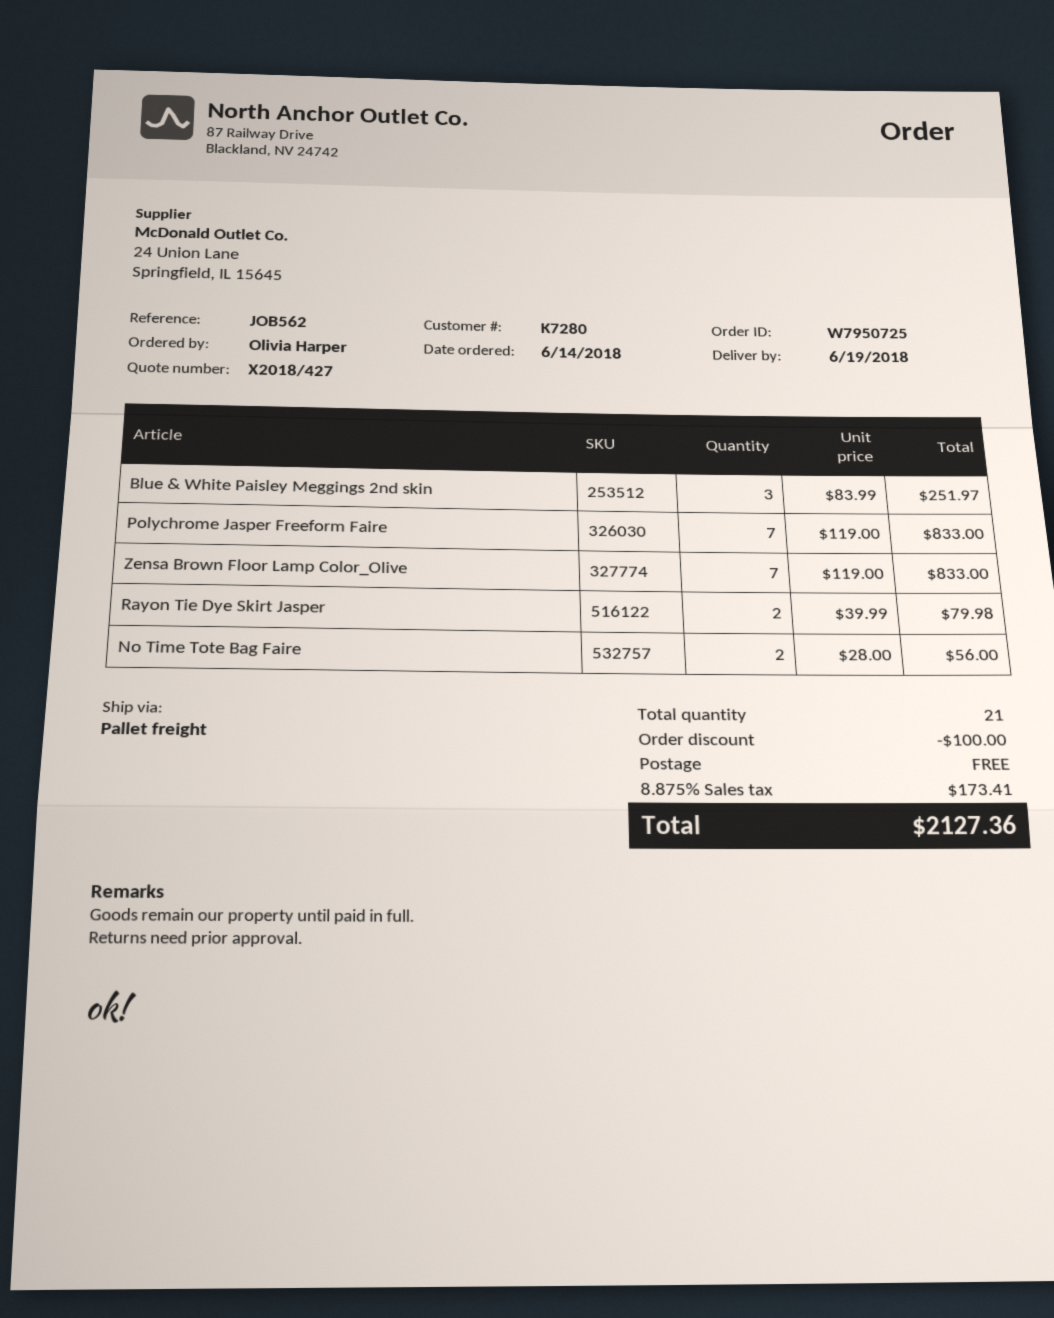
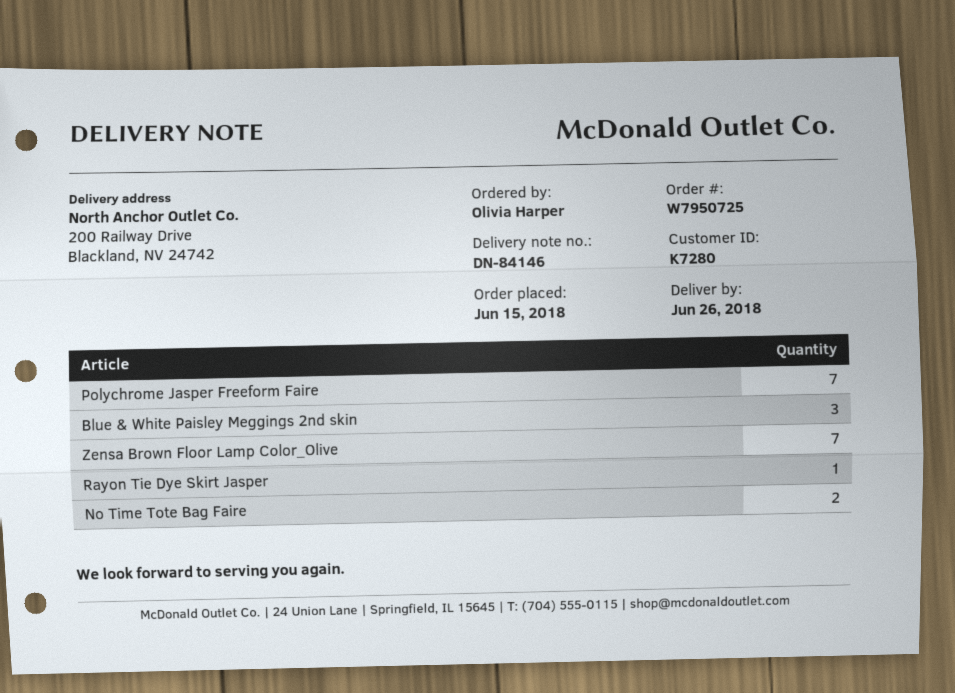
order date: 2018-06-14 -> 2018-06-15
delivery date: 2018-06-19 -> 2018-06-26
Rayon Tie Dye Skirt Jasper: 2 -> 1

